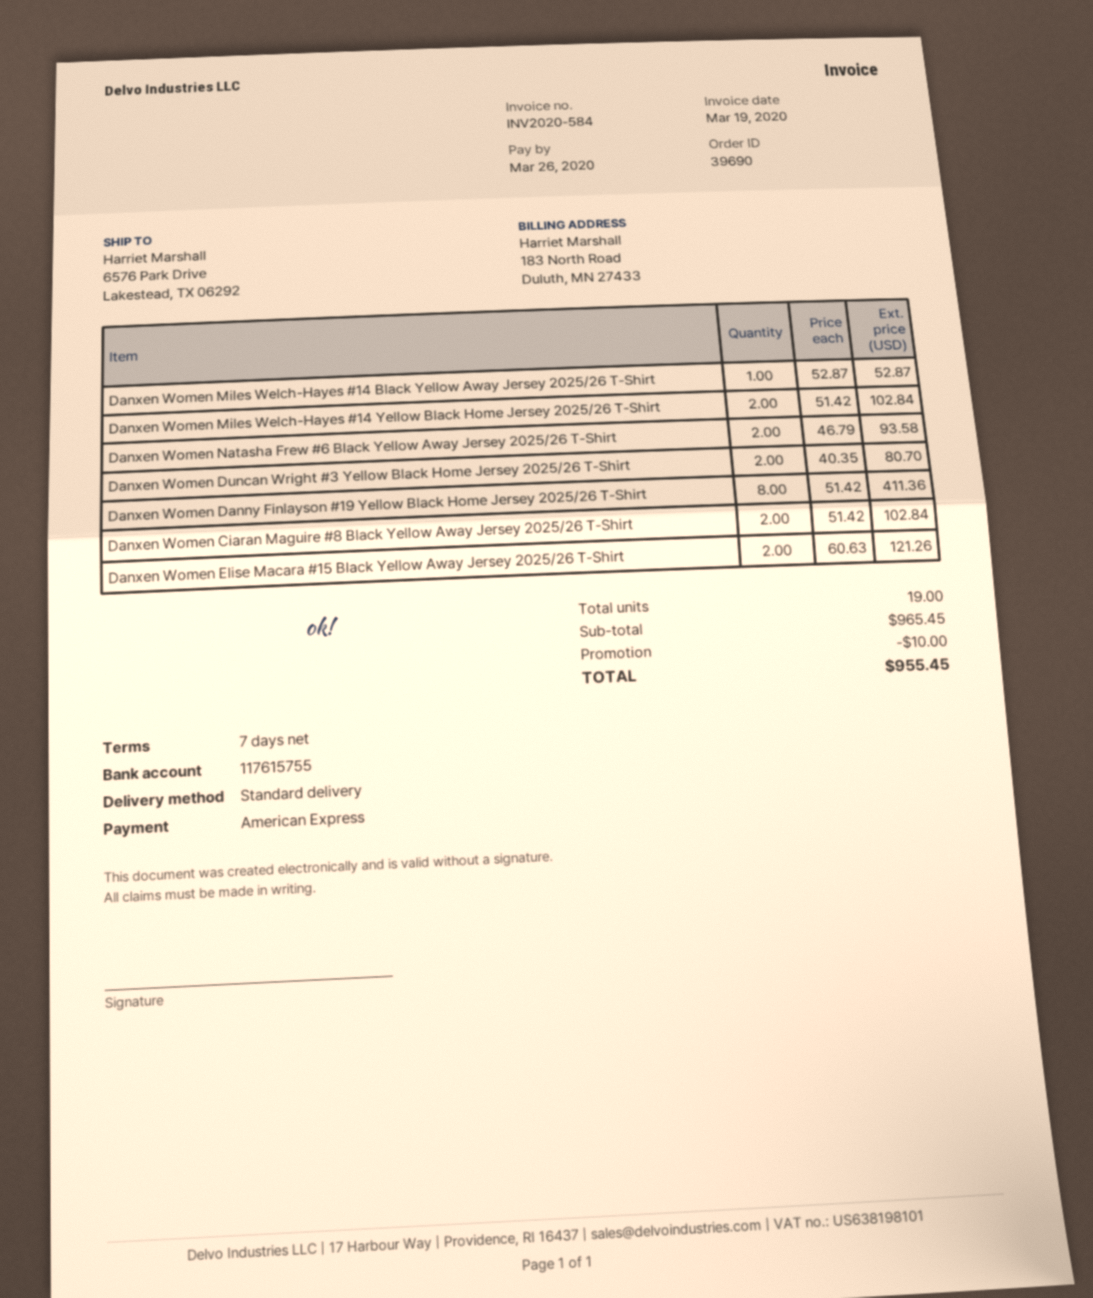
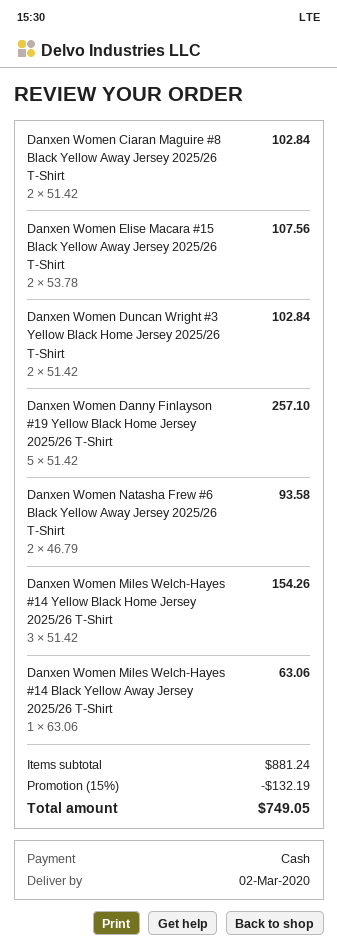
payment method: American Express -> cash
Danxen Women Miles Welch-Hayes #14 Black Yellow Away Jersey 2025/26 T-Shirt: 1 x 52.87 = 52.87 -> 1 x 63.06 = 63.06
Danxen Women Miles Welch-Hayes #14 Yellow Black Home Jersey 2025/26 T-Shirt: 2 x 51.42 = 102.84 -> 3 x 51.42 = 154.26
Danxen Women Duncan Wright #3 Yellow Black Home Jersey 2025/26 T-Shirt: 2 x 40.35 = 80.70 -> 2 x 51.42 = 102.84
Danxen Women Danny Finlayson #19 Yellow Black Home Jersey 2025/26 T-Shirt: 8 x 51.42 = 411.36 -> 5 x 51.42 = 257.10
Danxen Women Elise Macara #15 Black Yellow Away Jersey 2025/26 T-Shirt: 2 x 60.63 = 121.26 -> 2 x 53.78 = 107.56
subtotal: 965.45 -> 881.24
discount: 10.00 -> 132.19
total: 955.45 -> 749.05

